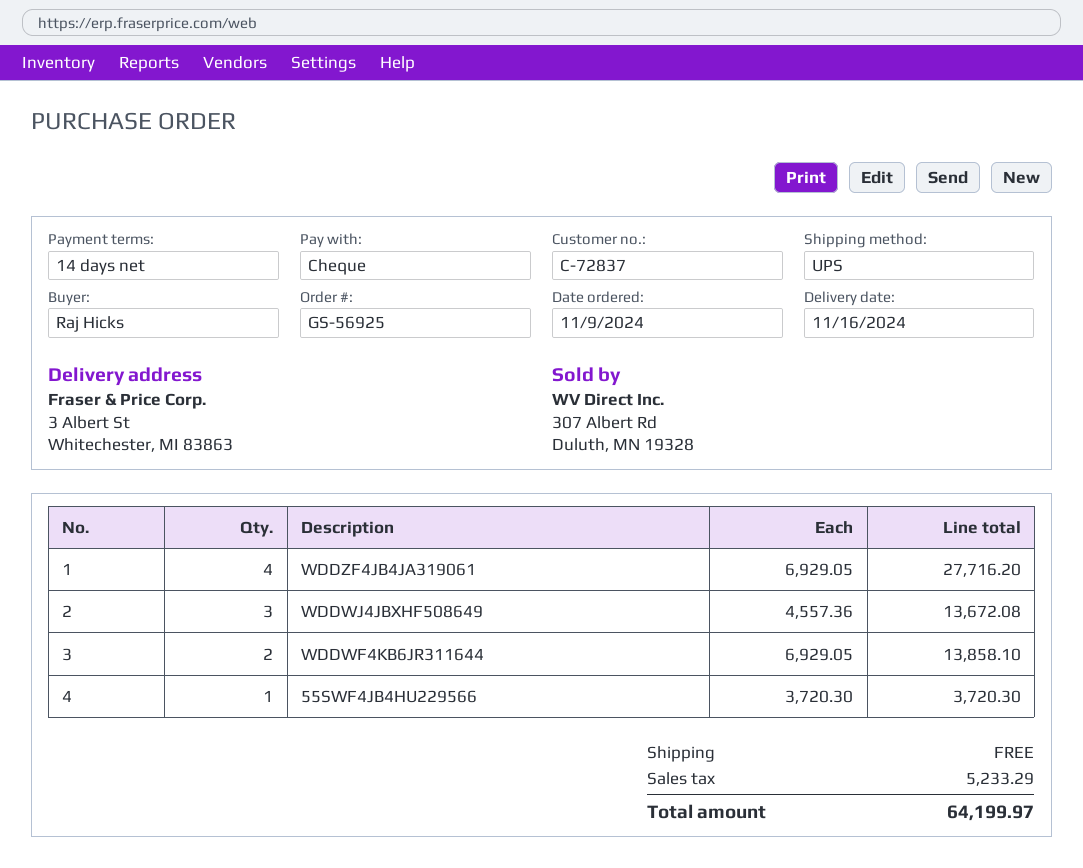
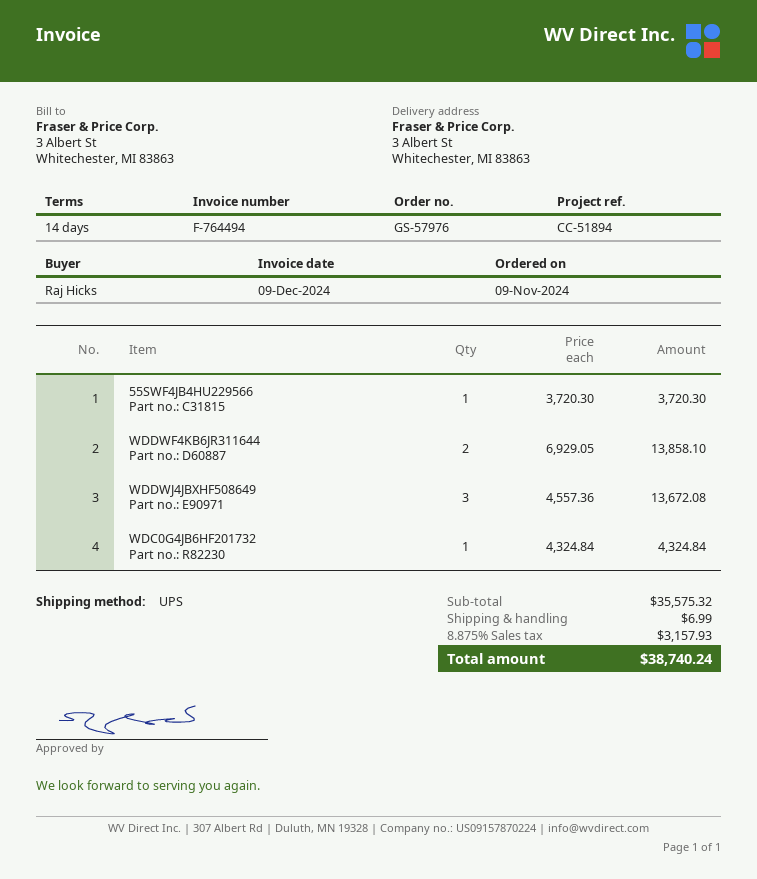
order number: GS-56925 -> GS-57976
WDDZF4JB4JA319061: 4 x 6929.05 = 27716.20 -> none
WDC0G4JB6HF201732: none -> 1 x 4324.84 = 4324.84
shipping: 0.00 -> 6.99
tax: 5233.29 -> 3157.93
total: 64199.97 -> 38740.24

